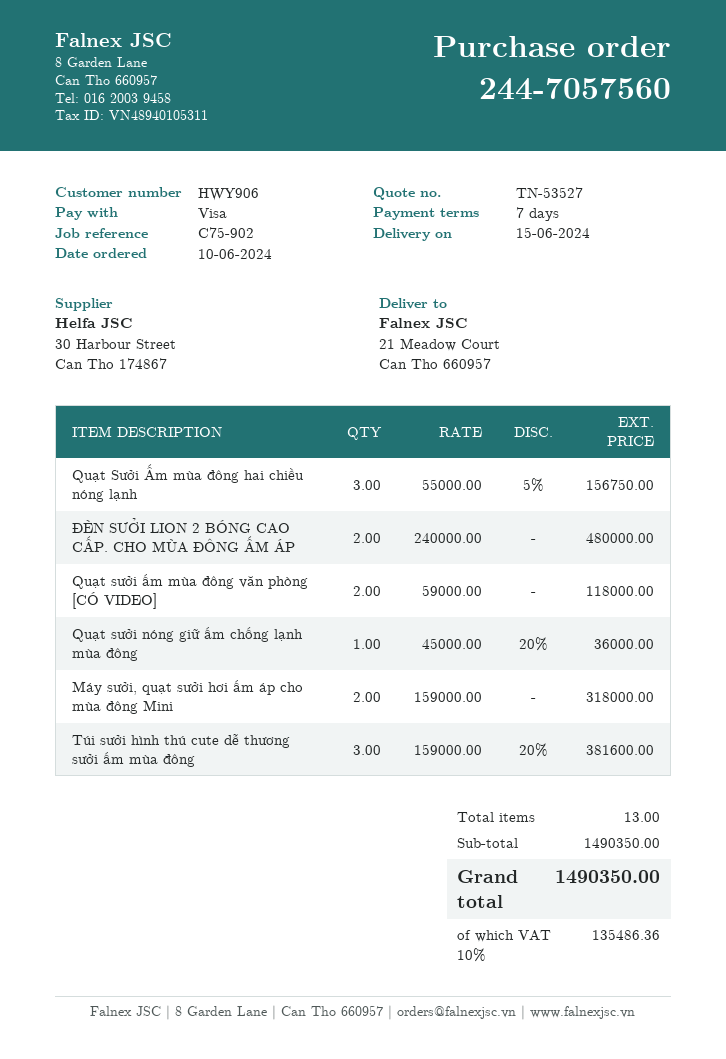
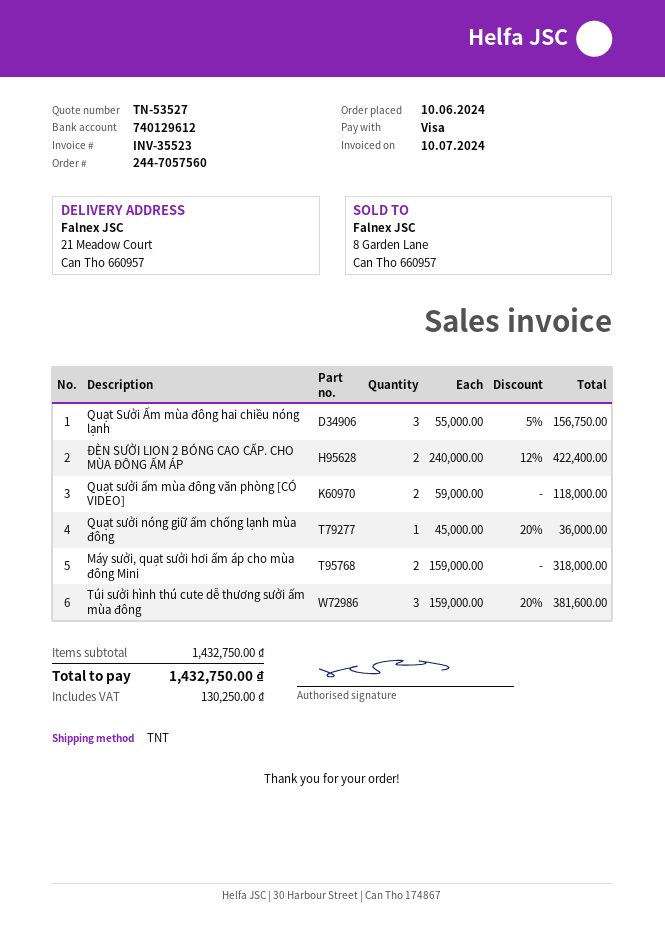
ĐÈN SƯỞI LION 2 BÓNG CAO CẤP. CHO MÙA ĐÔNG ẤM ÁP: 2 x 240000.00 = 480000.00 -> 2 x 240000.00 - 12% = 422400.00
subtotal: 1490350.00 -> 1432750.00
tax: 135486.36 -> 130250.00
total: 1490350.00 -> 1432750.00

